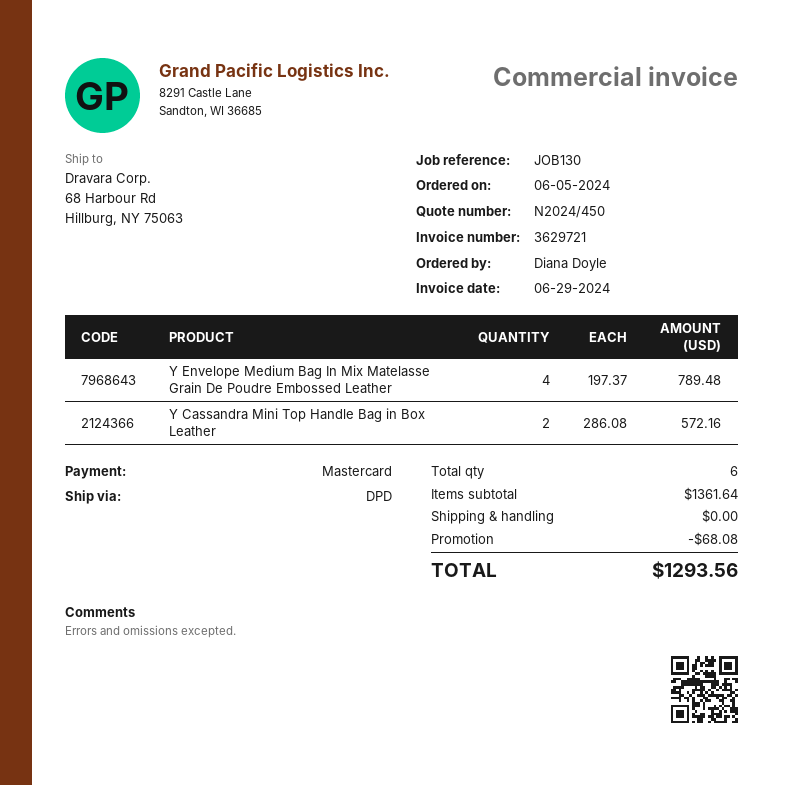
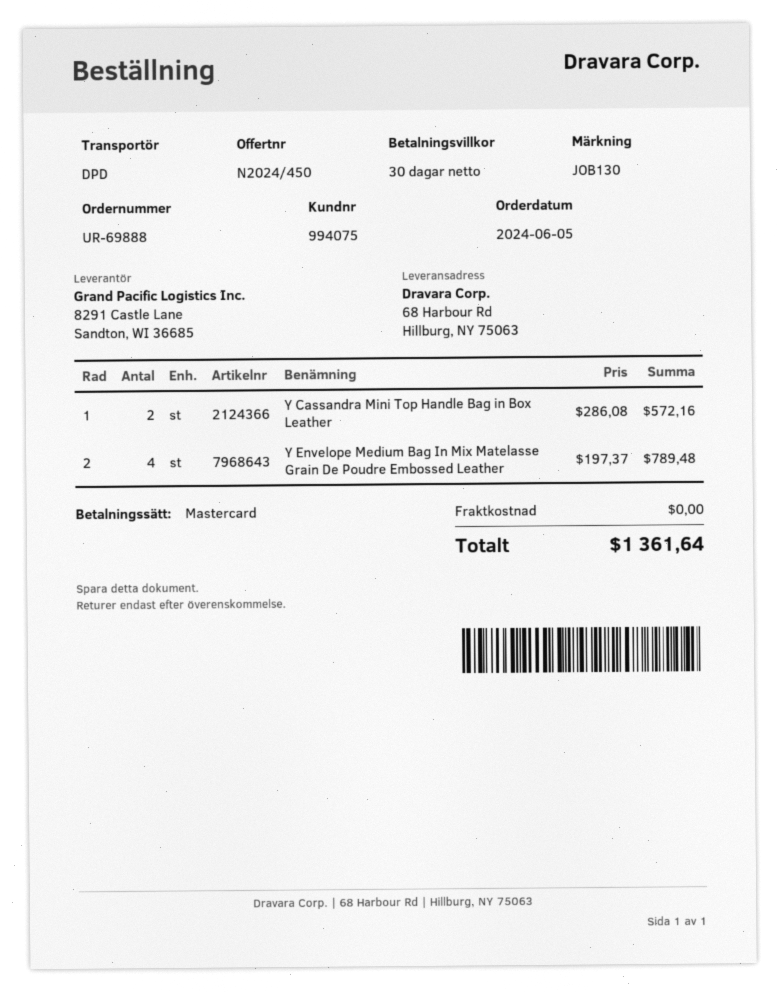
discount: 68.08 -> none
total: 1293.56 -> 1361.64

